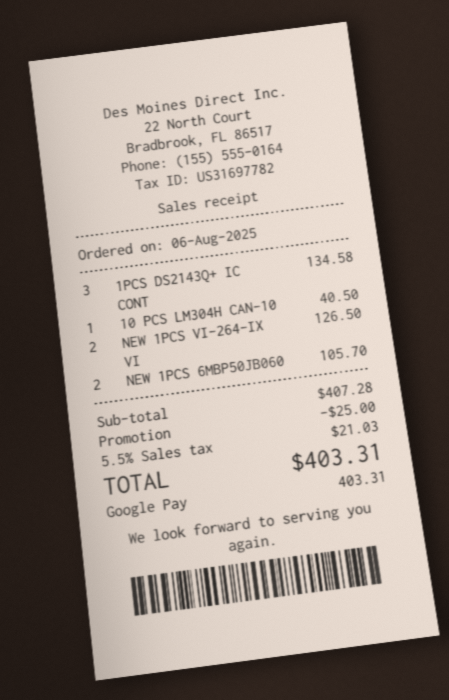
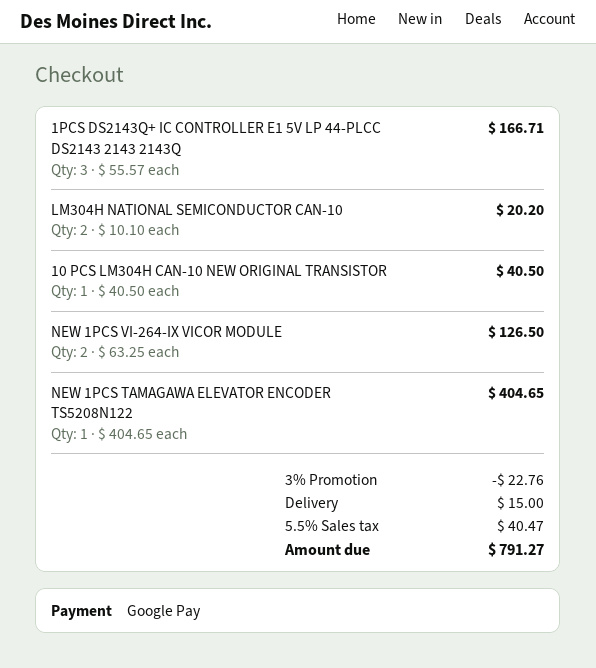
1PCS DS2143Q+ IC CONT: 3 for 134.58 -> 3 for 166.71
NEW 1PCS 6MBP50JB060: 2 for 105.70 -> none
LM304H NATIONAL SEMICONDUCTOR CAN-10: none -> 2 for 20.20
NEW 1PCS TAMAGAWA ELEVATOR ENCODER TS5208N122: none -> 1 for 404.65
discount: 25.00 -> 22.76
shipping: none -> 15.00
tax: 5.5% = 21.03 -> 5.5% = 40.47
total: 403.31 -> 791.27

